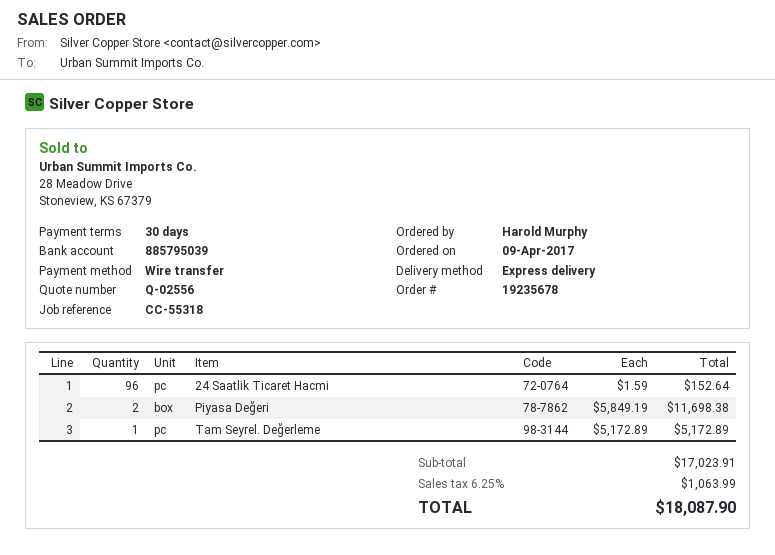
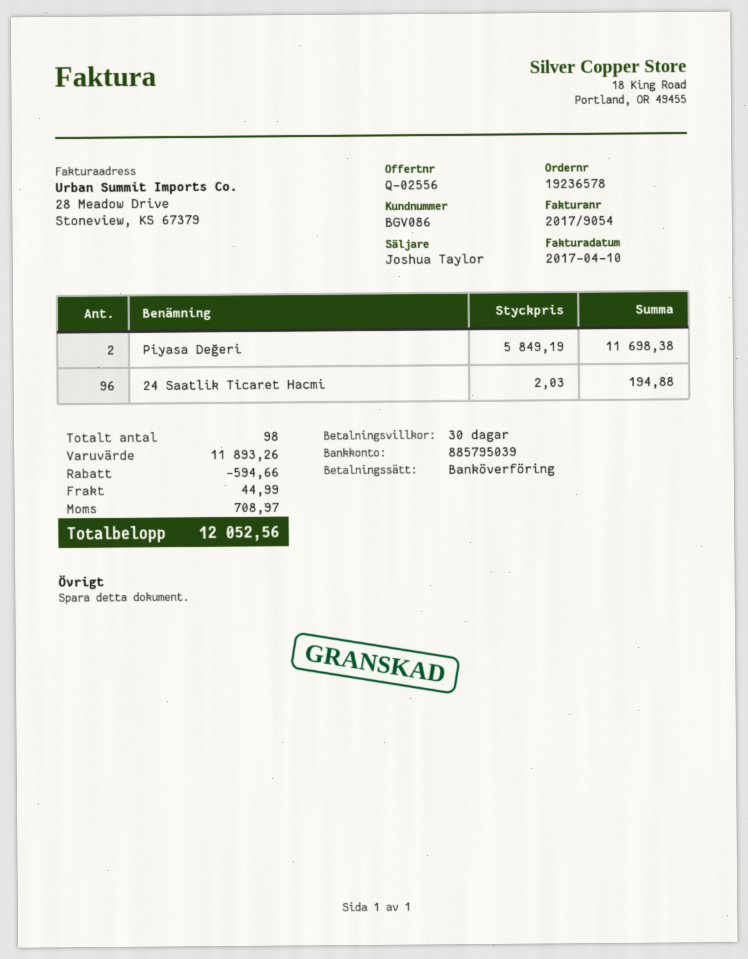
order number: 19235678 -> 19236578
24 Saatlik Ticaret Hacmi: 96 x 1.59 = 152.64 -> 96 x 2.03 = 194.88
Tam Seyrel. Değerleme: 1 x 5172.89 = 5172.89 -> none
subtotal: 17023.91 -> 11893.26
discount: none -> 594.66
shipping: none -> 44.99
tax: 1063.99 -> 708.97
total: 18087.90 -> 12052.56

